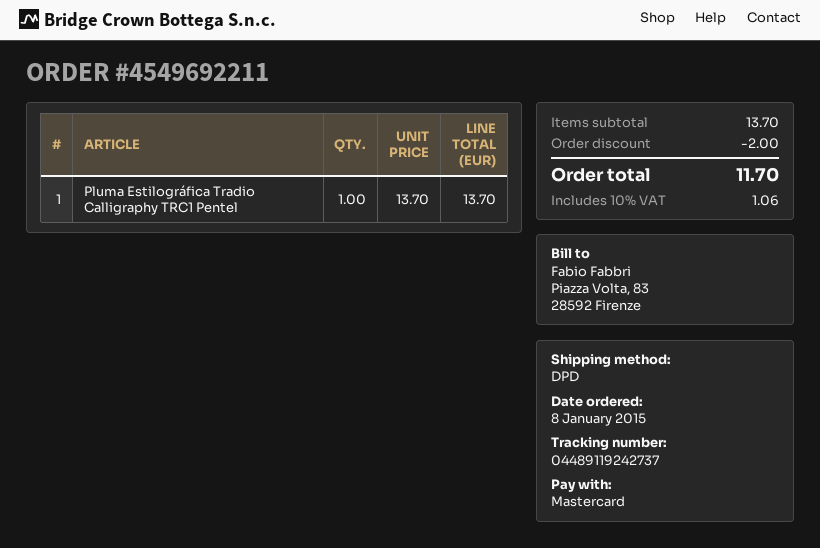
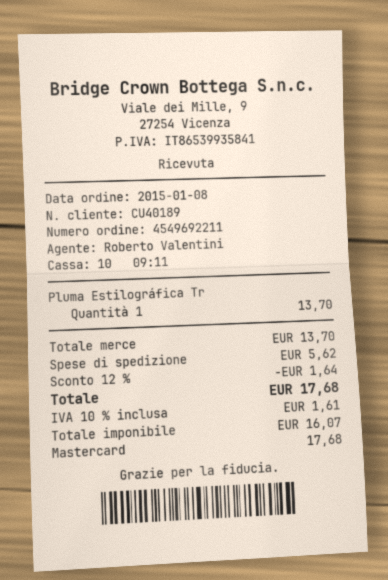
discount: 2.00 -> 1.64
shipping: none -> 5.62
tax: 10% = 1.06 -> 10% = 1.61
total: 11.70 -> 17.68

